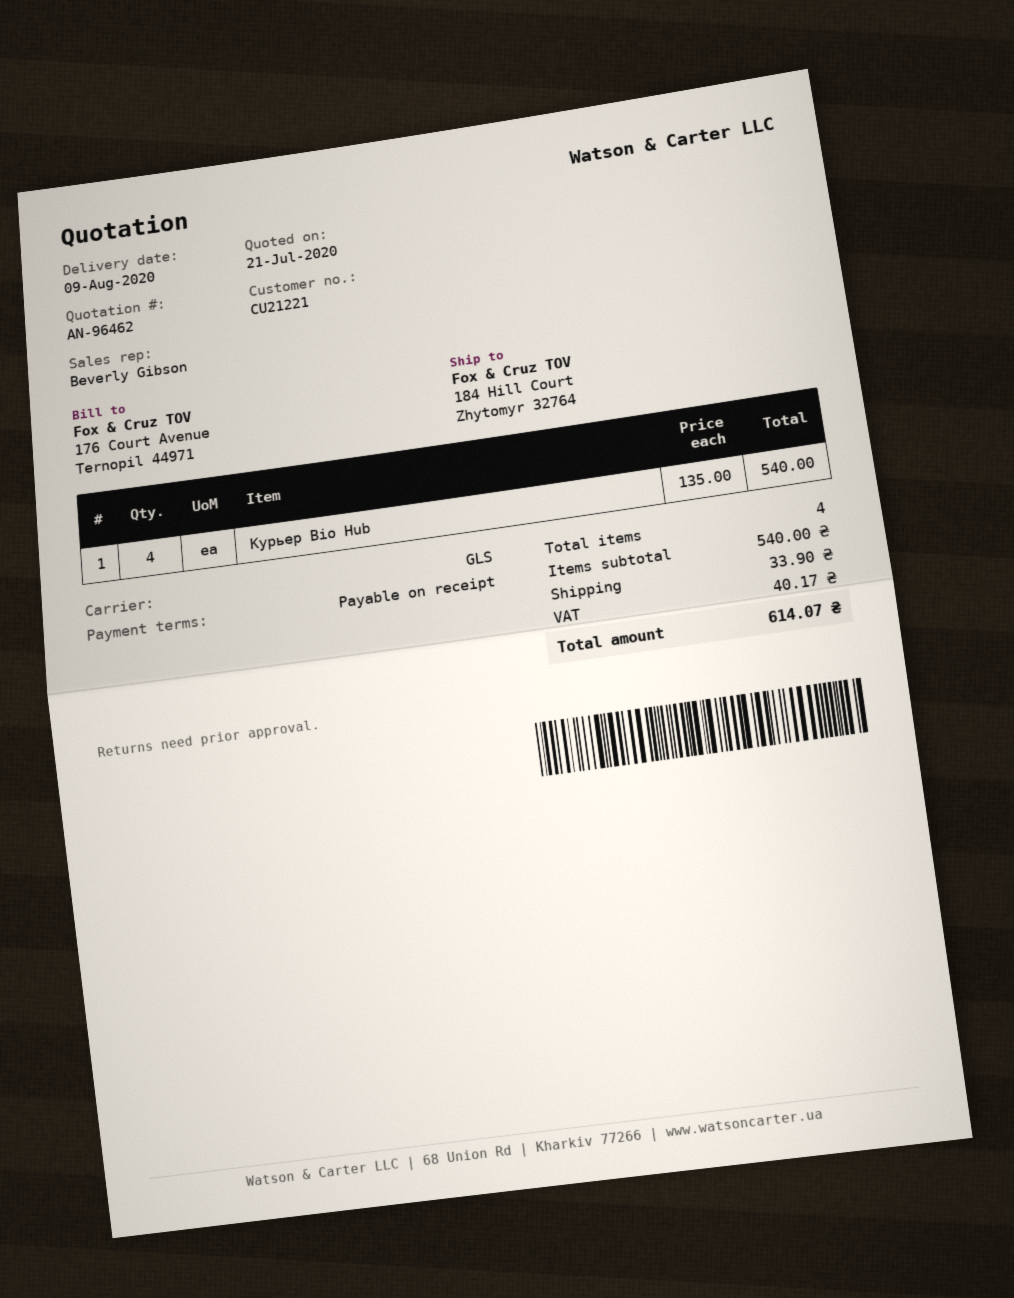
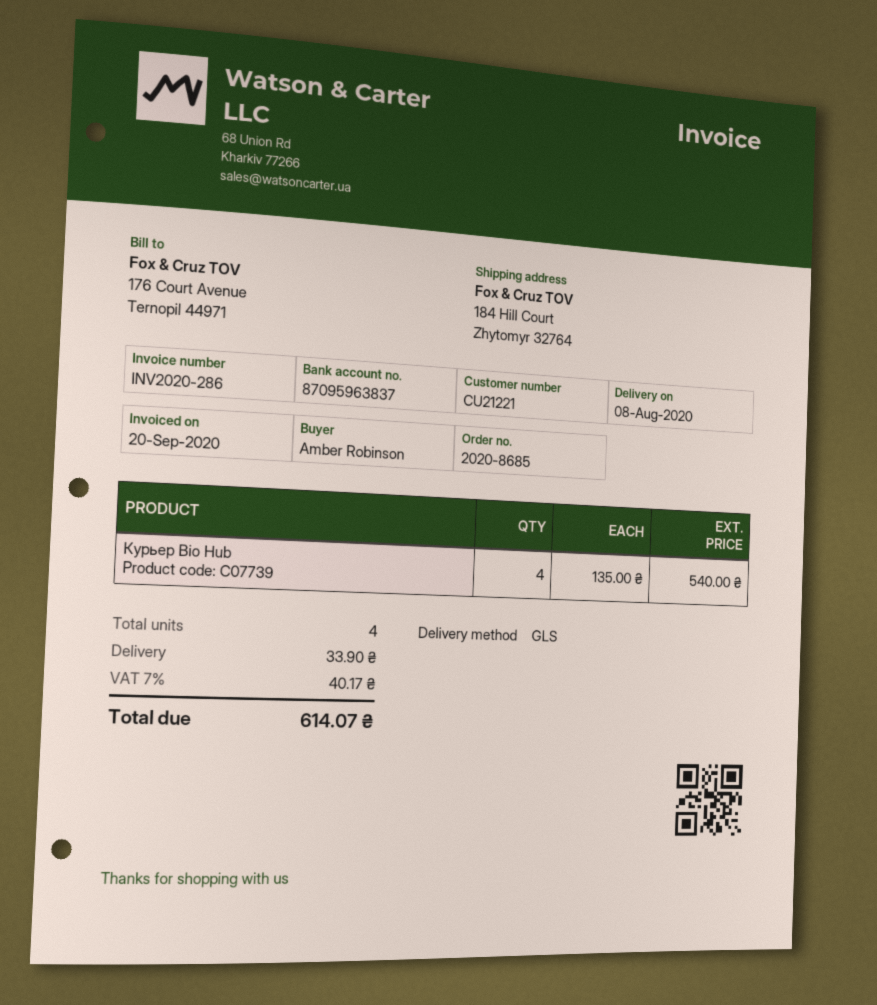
delivery date: 2020-08-09 -> 2020-08-08

